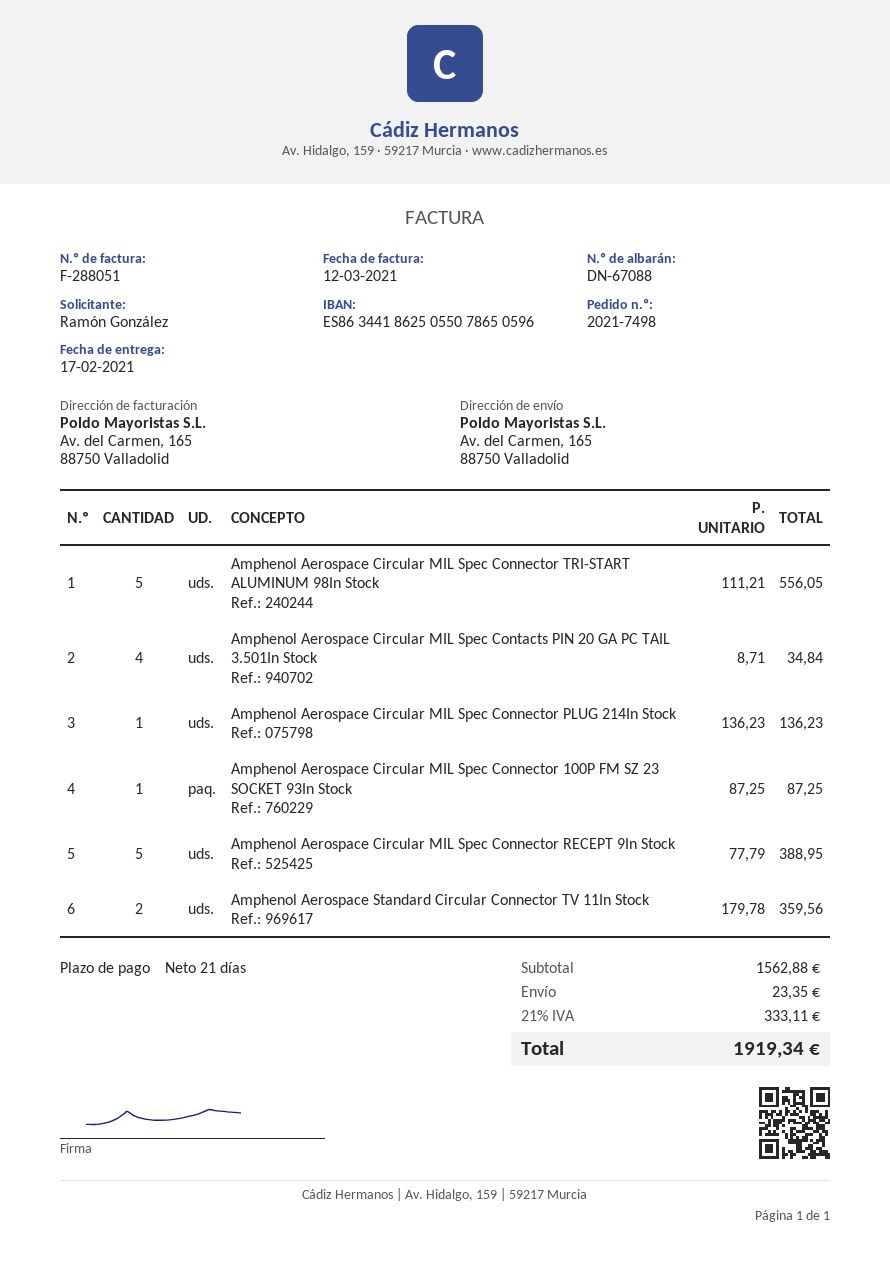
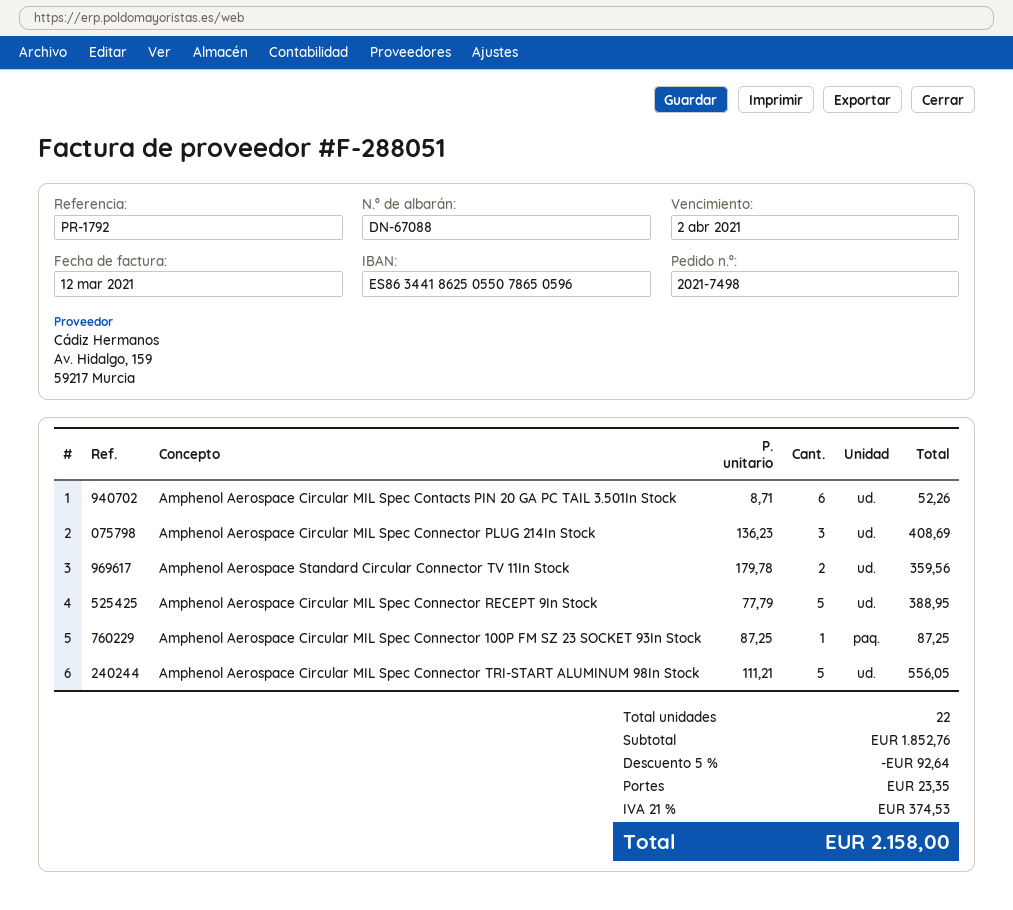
Amphenol Aerospace Circular MIL Spec Contacts PIN 20 GA PC TAIL 3.501In Stock: 4 x 8.71 = 34.84 -> 6 x 8.71 = 52.26
Amphenol Aerospace Circular MIL Spec Connector PLUG 214In Stock: 1 x 136.23 = 136.23 -> 3 x 136.23 = 408.69
subtotal: 1562.88 -> 1852.76
discount: none -> 5% = 92.64
tax: 21% = 333.11 -> 21% = 374.53
total: 1919.34 -> 2158.00

